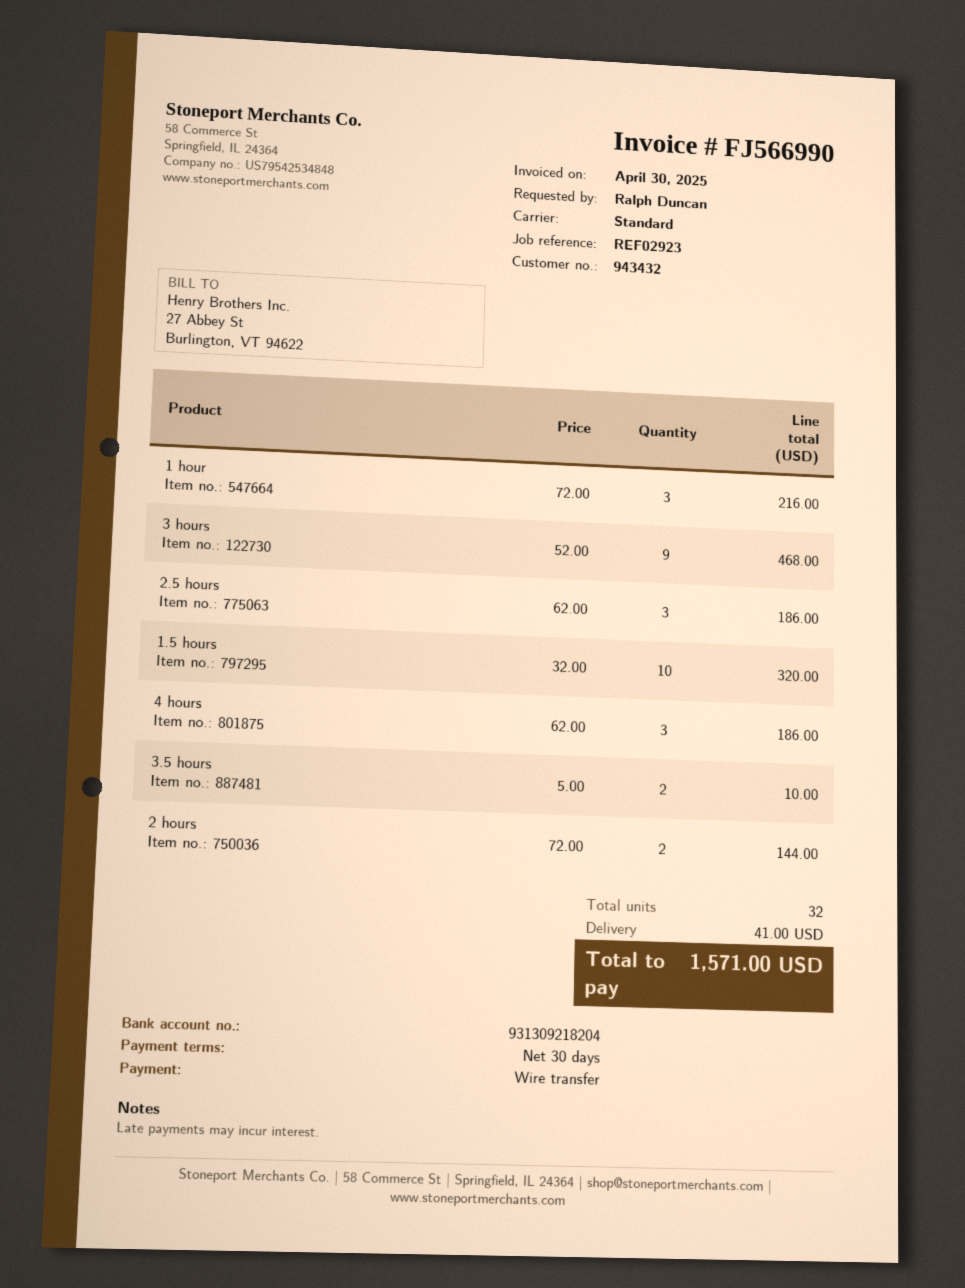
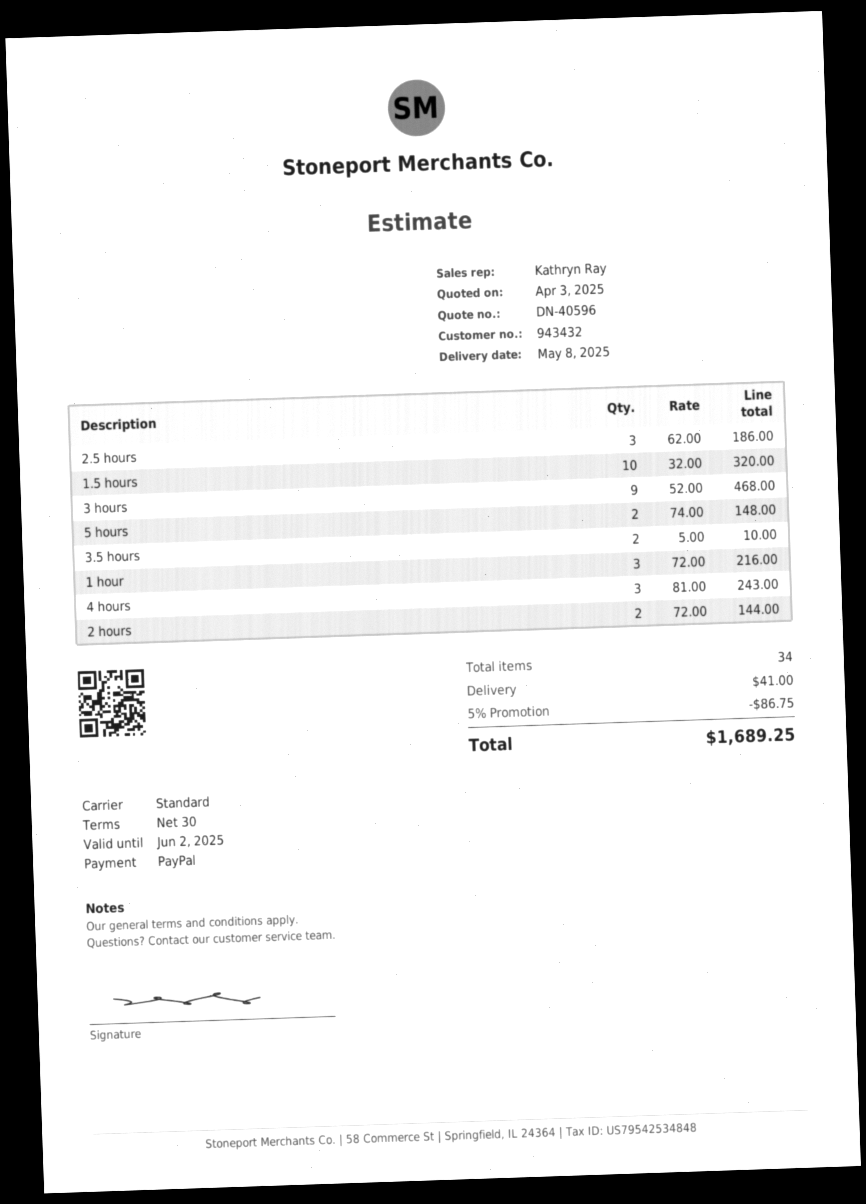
payment method: bank transfer -> PayPal
4 hours: 3 x 62.00 = 186.00 -> 3 x 81.00 = 243.00
5 hours: none -> 2 x 74.00 = 148.00
total quantity: 32 -> 34
discount: none -> 5% = 86.75
total: 1571.00 -> 1689.25

